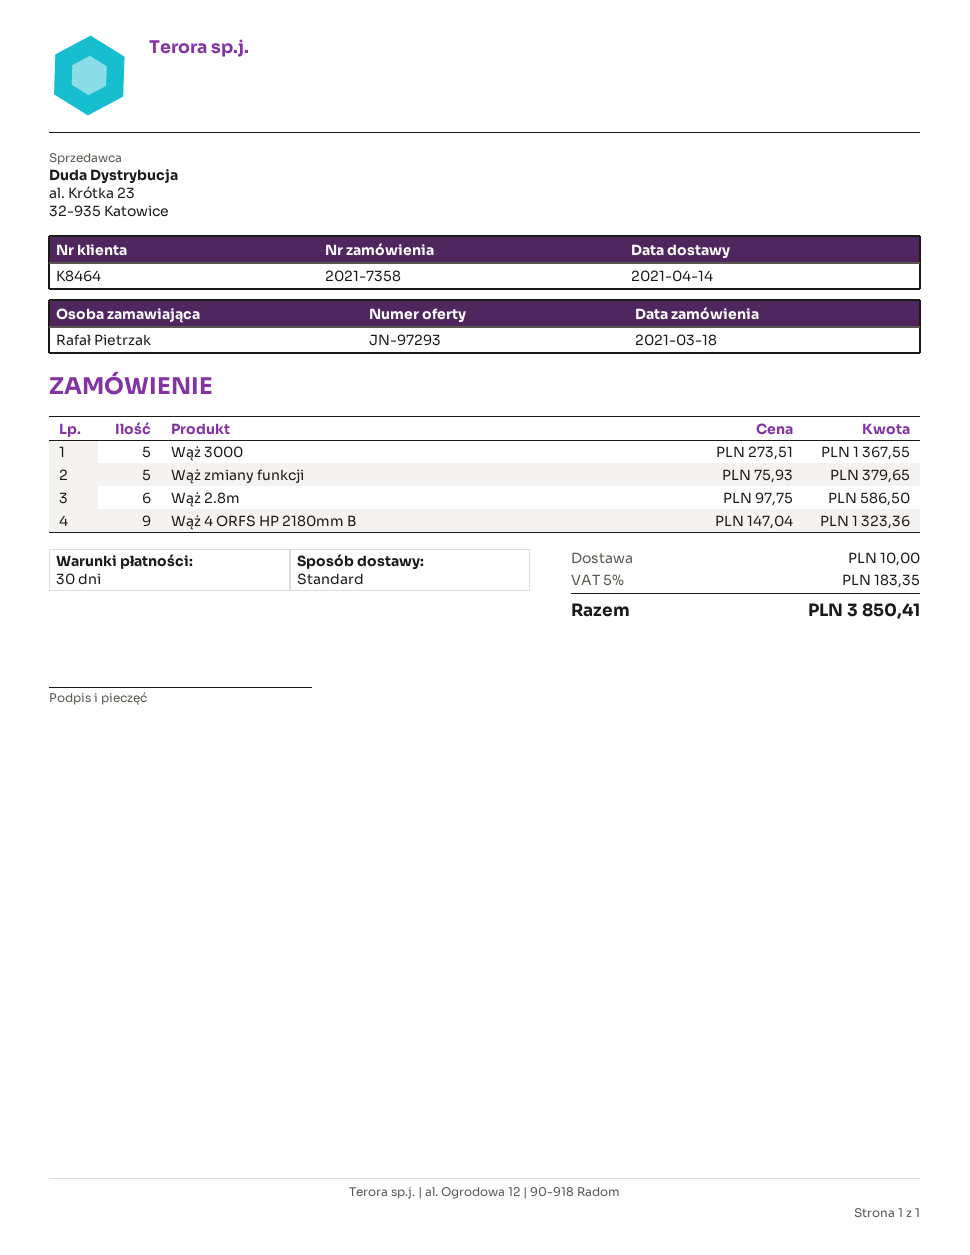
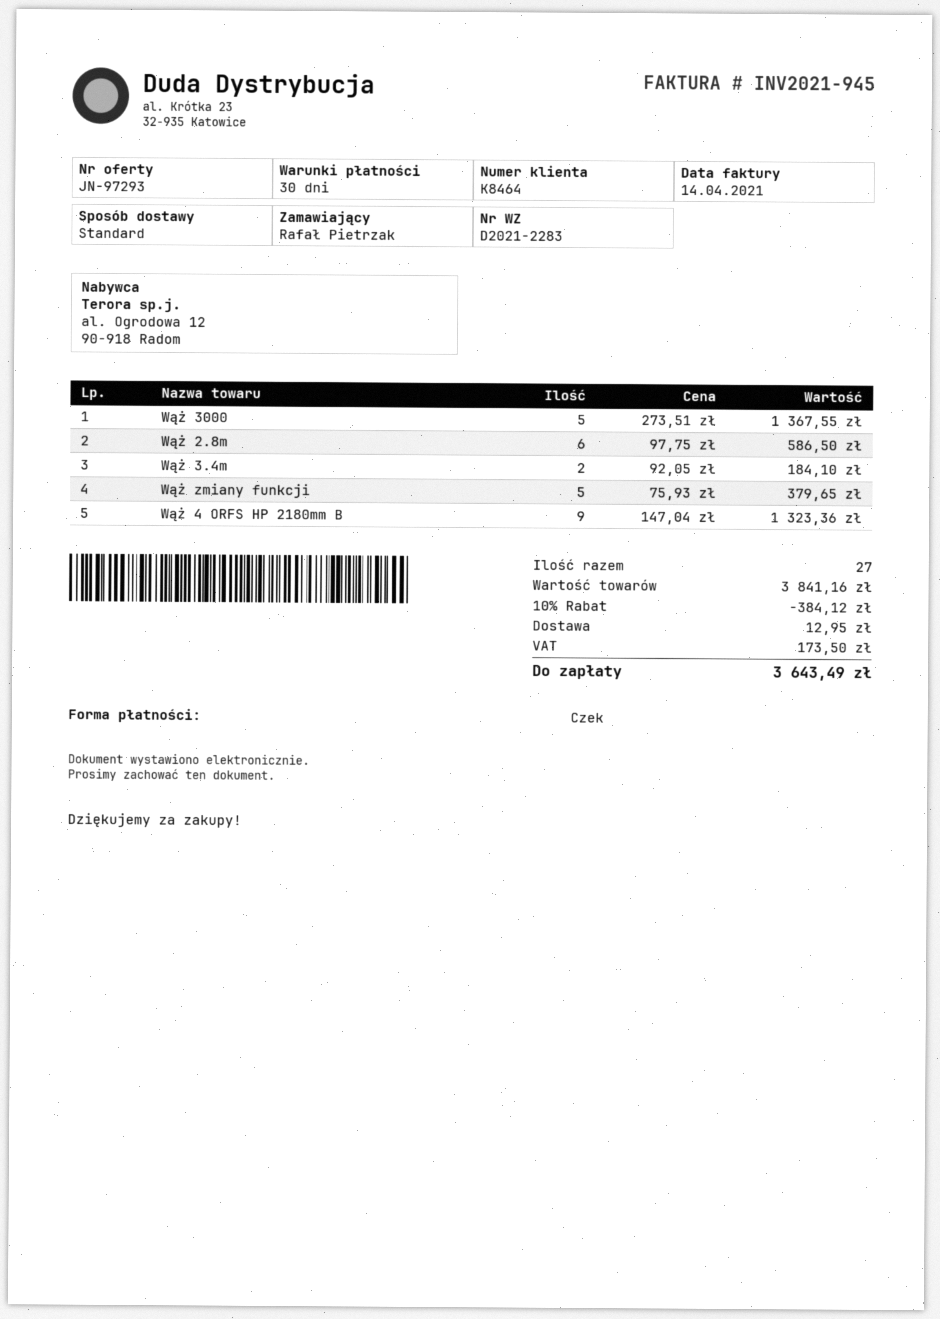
Wąż 3.4m: none -> 2 x 92.05 = 184.10
discount: none -> 10% = 384.12
shipping: 10.00 -> 12.95
tax: 183.35 -> 173.50
total: 3850.41 -> 3643.49

